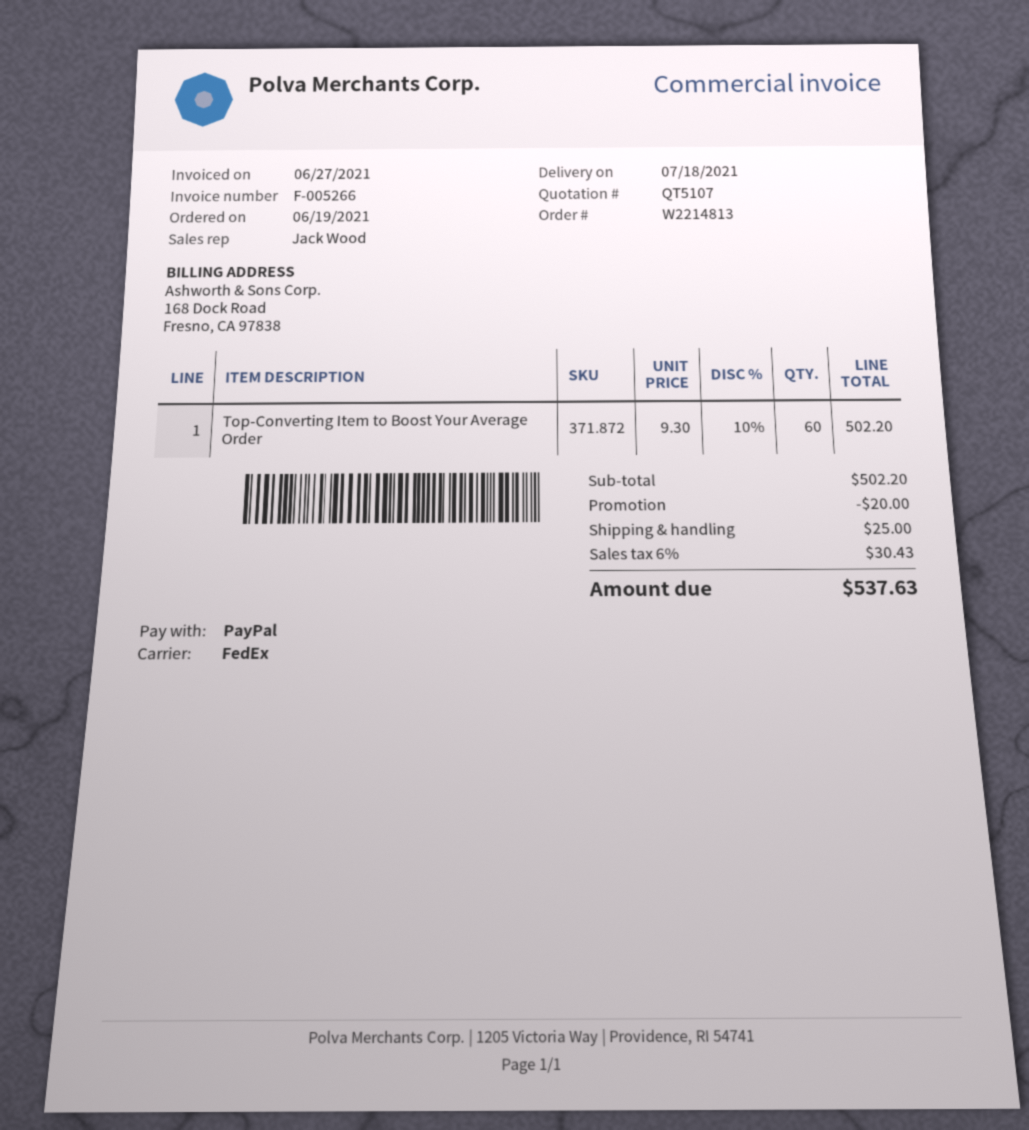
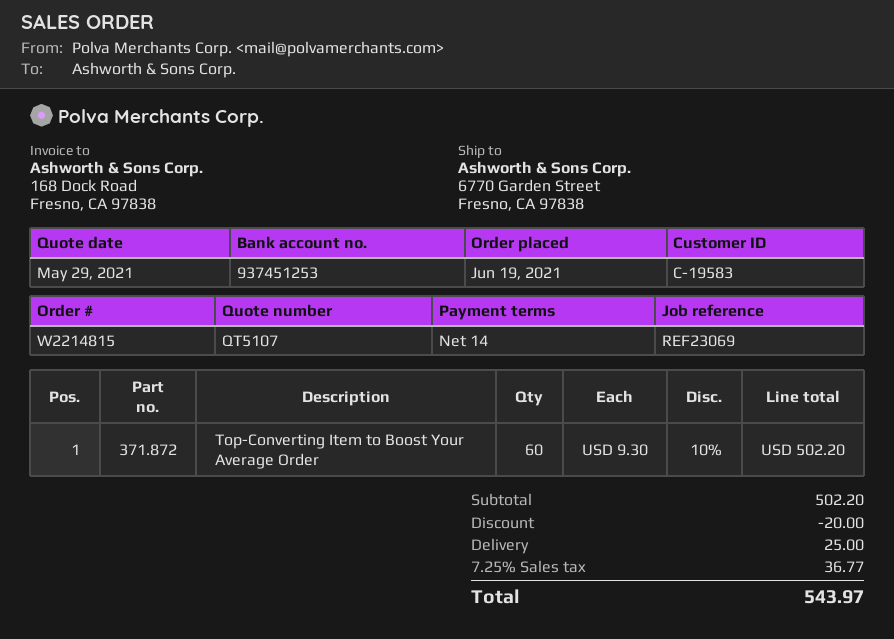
order number: W2214813 -> W2214815
tax: 6% = 30.43 -> 7.25% = 36.77
total: 537.63 -> 543.97

